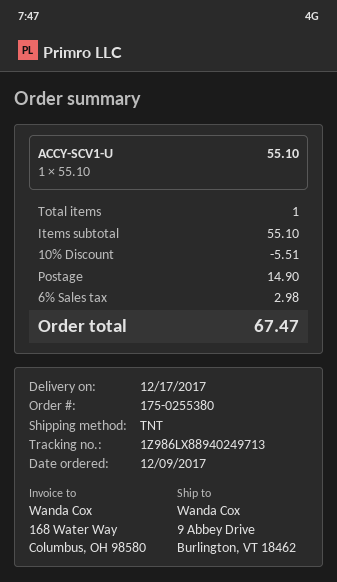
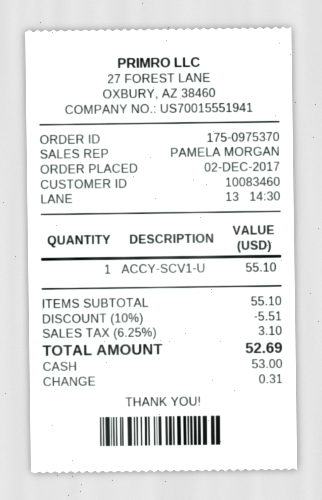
order number: 175-0255380 -> 175-0975370
order date: 2017-12-09 -> 2017-12-02
shipping: 14.90 -> none
tax: 6% = 2.98 -> 6.25% = 3.10
total: 67.47 -> 52.69

